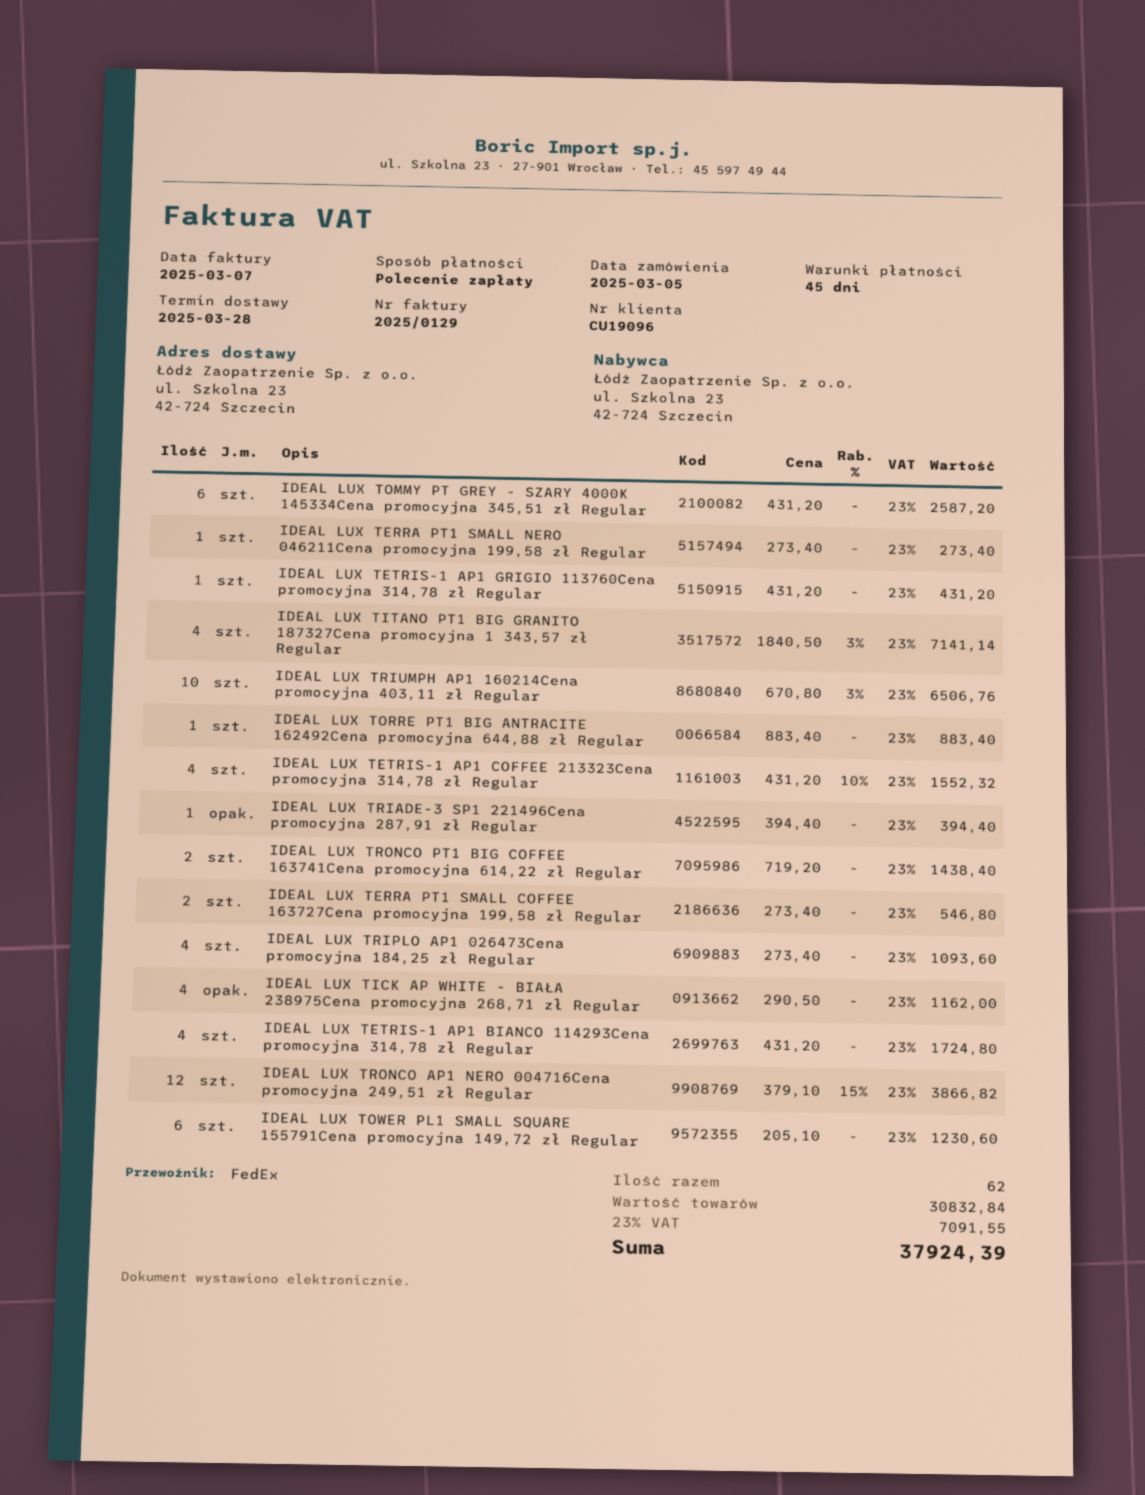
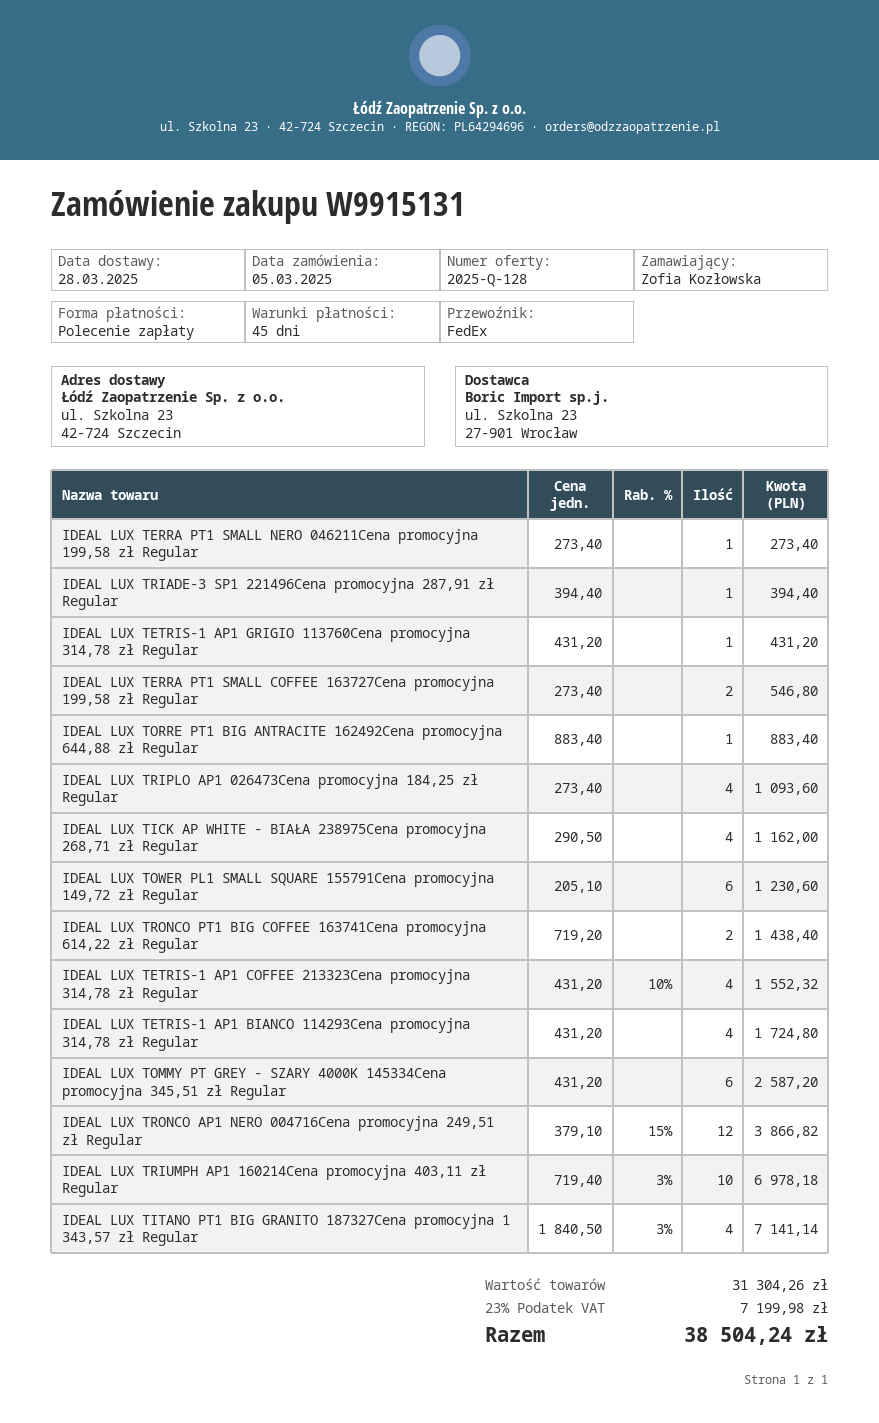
IDEAL LUX TRIUMPH AP1 160214Cena promocyjna 403,11 zł Regular: 10 x 670.80 - 3% = 6506.76 -> 10 x 719.40 - 3% = 6978.18
subtotal: 30832.84 -> 31304.26
tax: 23% = 7091.55 -> 23% = 7199.98
total: 37924.39 -> 38504.24

